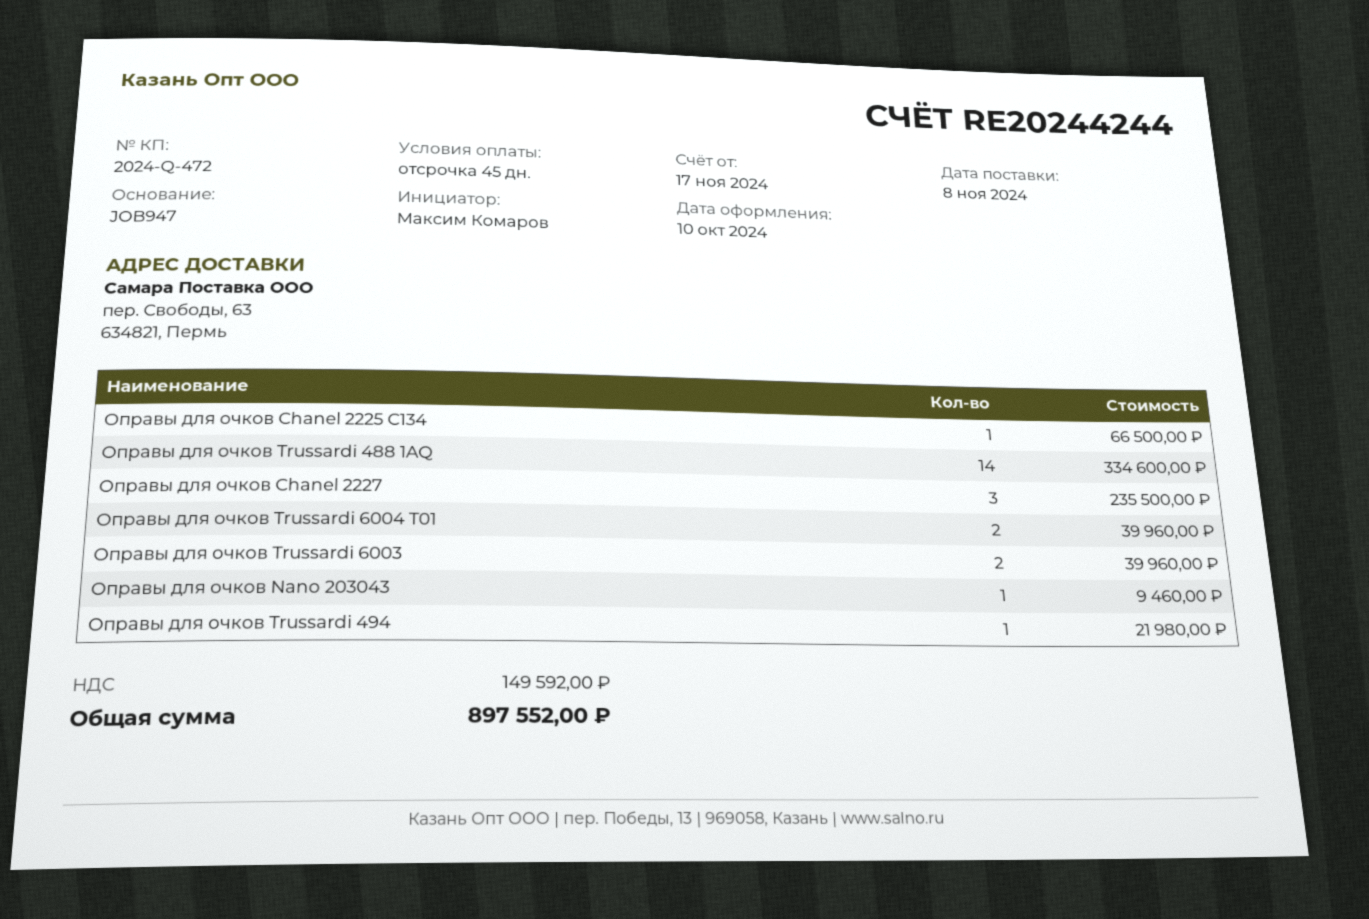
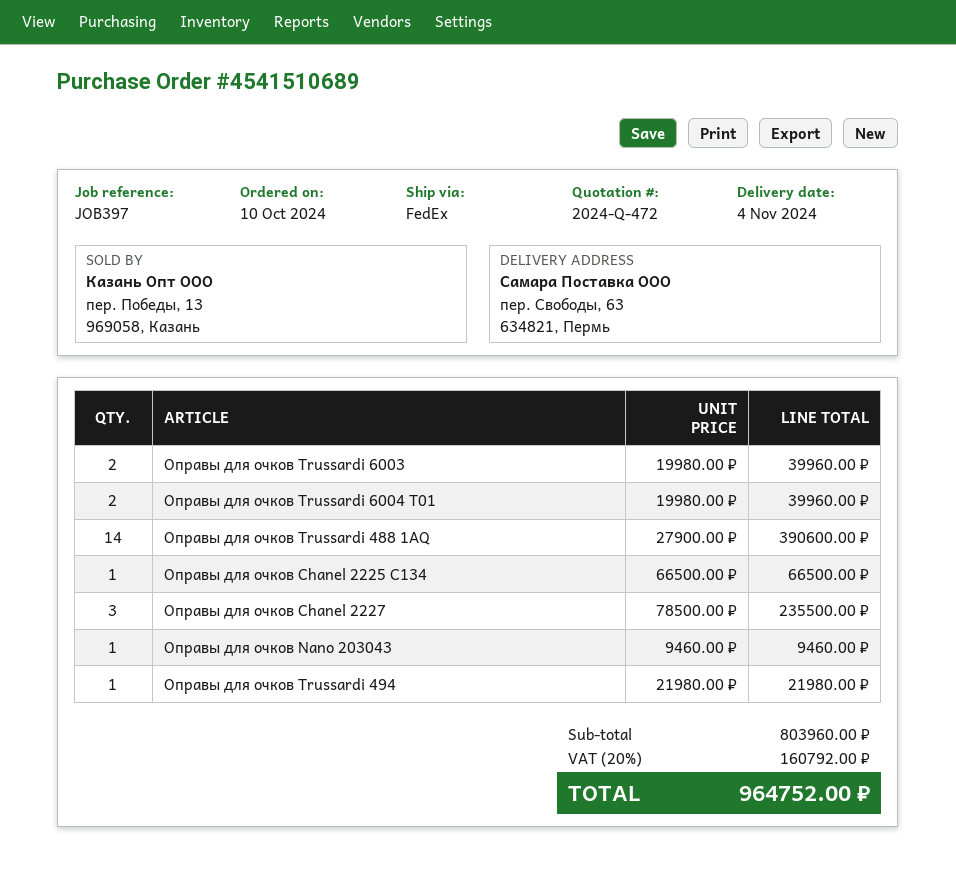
delivery date: 2024-11-08 -> 2024-11-04
reference: JOB947 -> JOB397
Оправы для очков Trussardi 488 1AQ: 14 for 334600.00 -> 14 for 390600.00
tax: 149592.00 -> 160792.00
total: 897552.00 -> 964752.00

